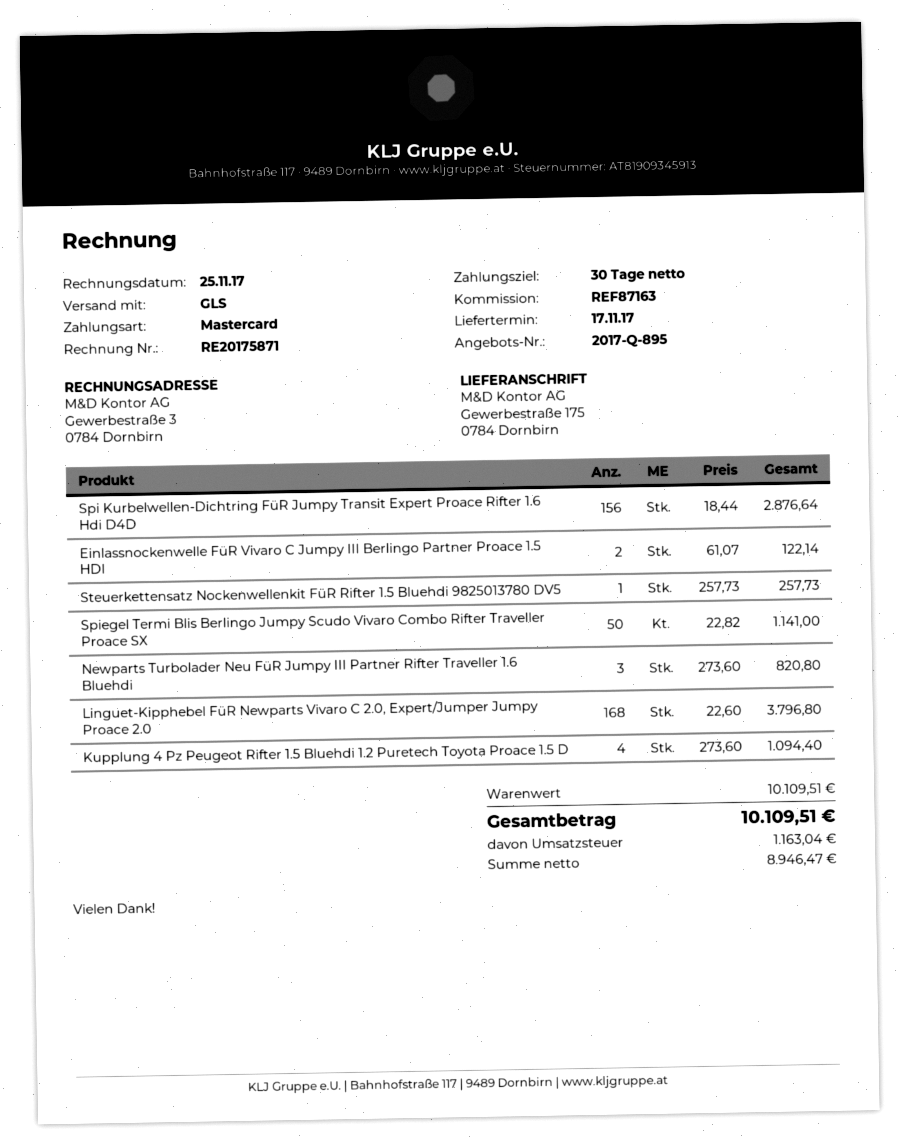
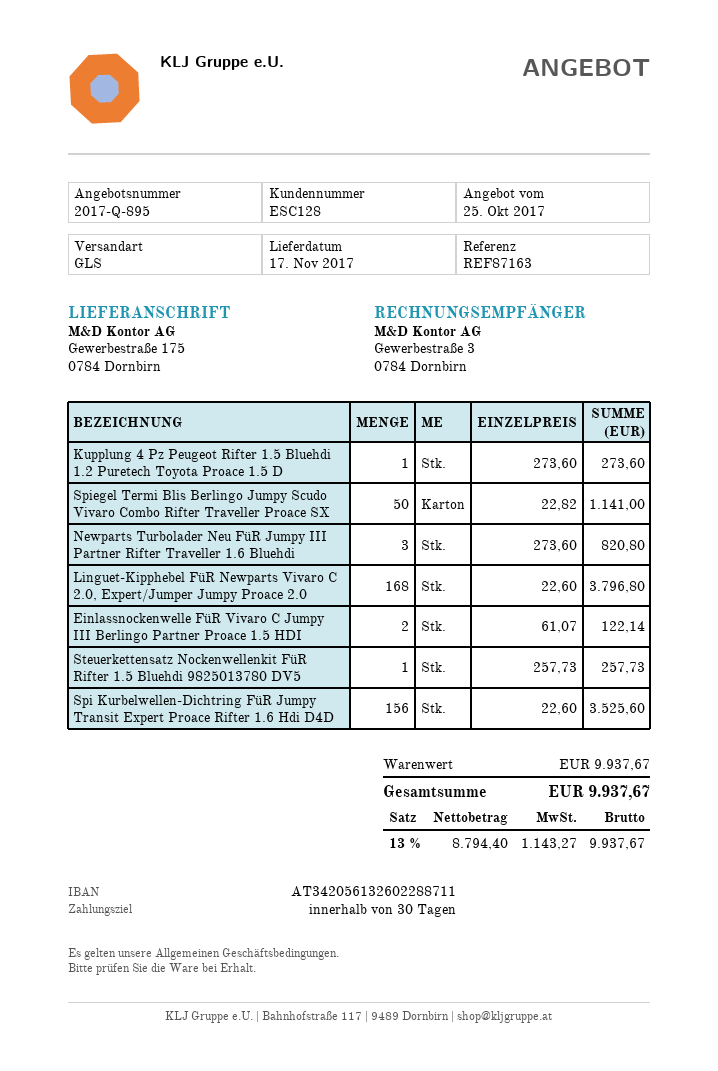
Spi Kurbelwellen-Dichtring FüR Jumpy Transit Expert Proace Rifter 1.6 Hdi D4D: 156 x 18.44 = 2876.64 -> 156 x 22.60 = 3525.60
Kupplung 4 Pz Peugeot Rifter 1.5 Bluehdi 1.2 Puretech Toyota Proace 1.5 D: 4 x 273.60 = 1094.40 -> 1 x 273.60 = 273.60
subtotal: 10109.51 -> 9937.67
net: 8946.47 -> 8794.40
tax: 1163.04 -> 1143.27
total: 10109.51 -> 9937.67

